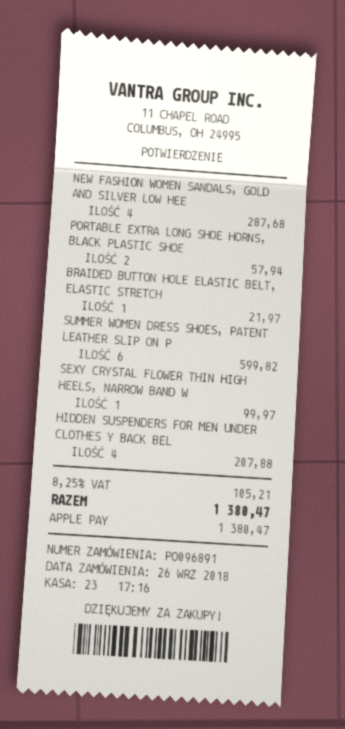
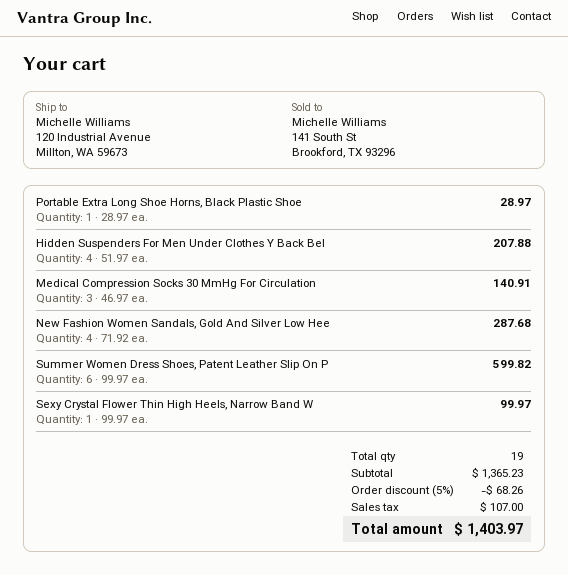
PORTABLE EXTRA LONG SHOE HORNS, BLACK PLASTIC SHOE: 2 for 57.94 -> 1 for 28.97
BRAIDED BUTTON HOLE ELASTIC BELT, ELASTIC STRETCH: 1 for 21.97 -> none
Medical Compression Socks 30 MmHg For Circulation: none -> 3 for 140.91
discount: none -> 5% = 68.26
tax: 105.21 -> 107.00
total: 1380.47 -> 1403.97

